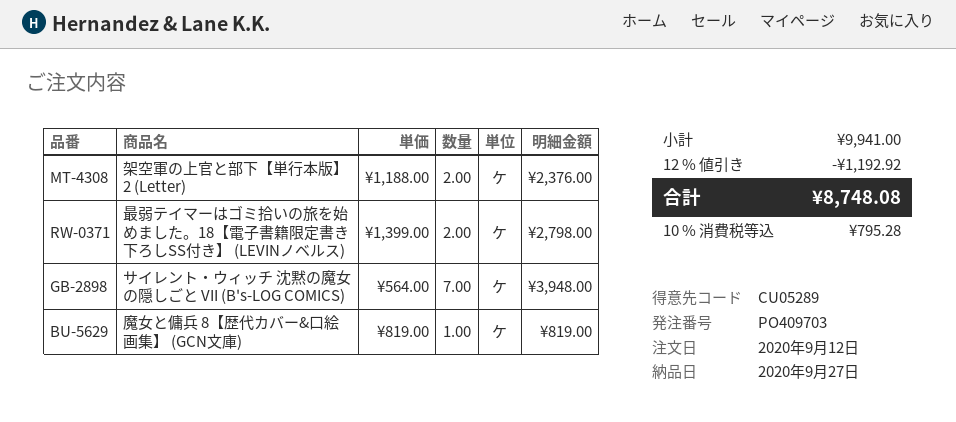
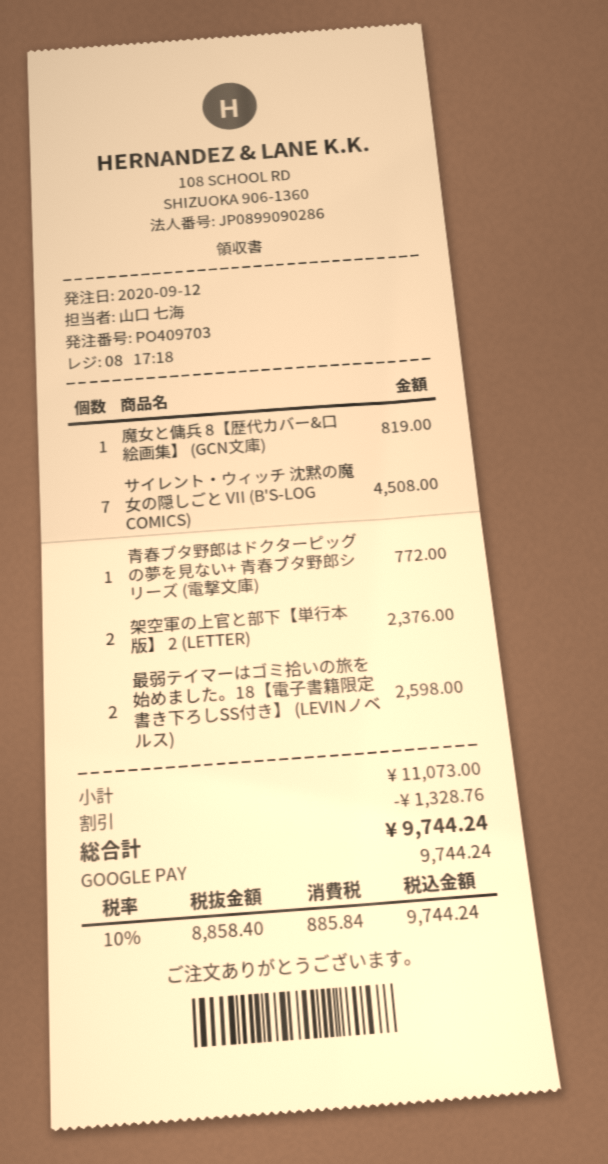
最弱テイマーはゴミ拾いの旅を始めました。18【電子書籍限定書き下ろしSS付き】 (LEVINノベルス): 2 for 2798.00 -> 2 for 2598.00
サイレント・ウィッチ 沈黙の魔女の隠しごと VII (B's-LOG COMICS): 7 for 3948.00 -> 7 for 4508.00
青春ブタ野郎はドクターピッグの夢を見ない+ 青春ブタ野郎シリーズ (電撃文庫): none -> 1 for 772.00
subtotal: 9941.00 -> 11073.00
discount: 1192.92 -> 1328.76
tax: 10% = 795.28 -> 10% = 885.84
total: 8748.08 -> 9744.24

